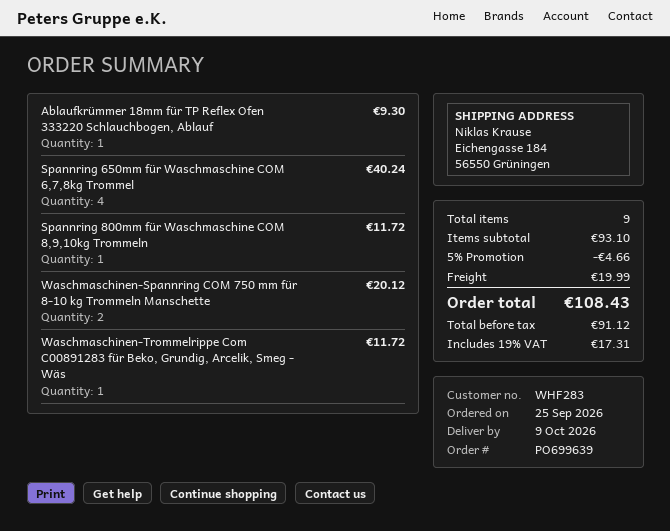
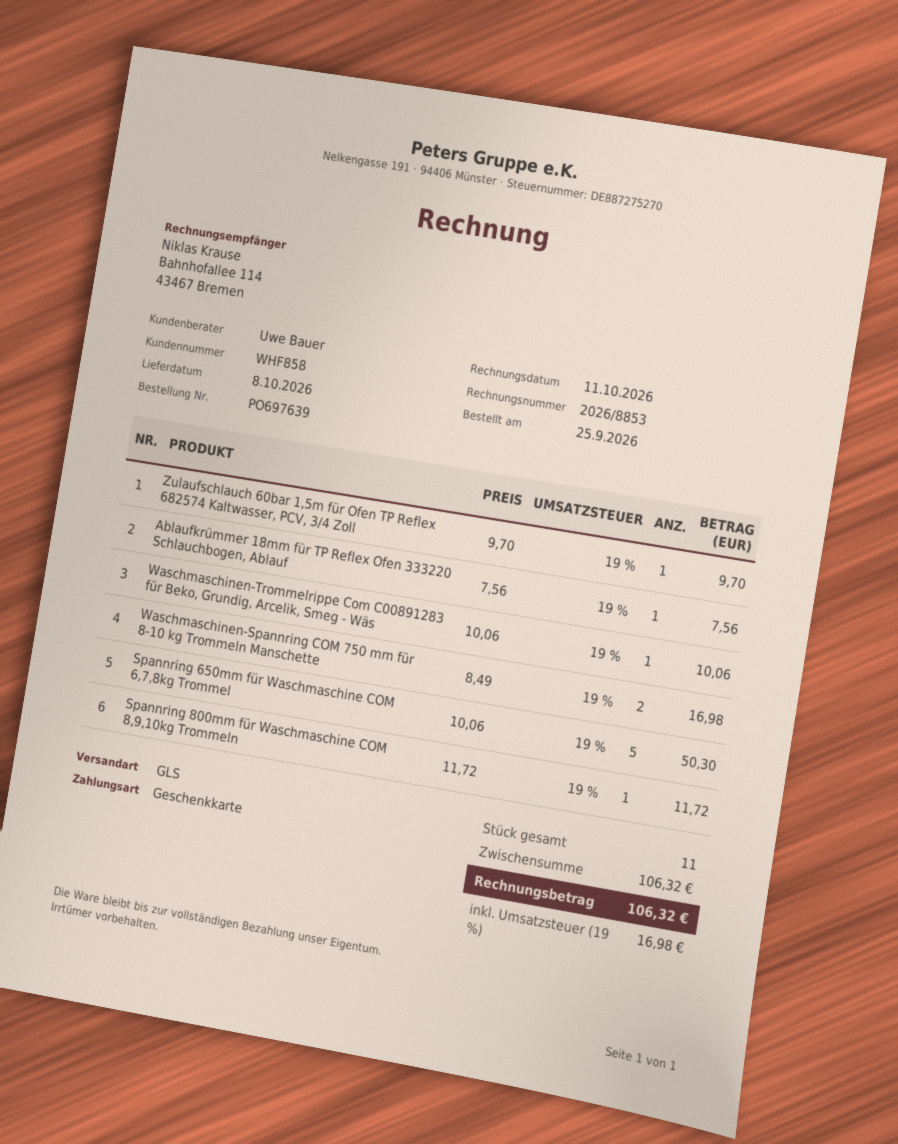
order number: PO699639 -> PO697639
delivery date: 2026-10-09 -> 2026-10-08
customer number: WHF283 -> WHF858
Ablaufkrümmer 18mm für TP Reflex Ofen 333220 Schlauchbogen, Ablauf: 1 for 9.30 -> 1 for 7.56
Spannring 650mm für Waschmaschine COM 6,7,8kg Trommel: 4 for 40.24 -> 5 for 50.30
Waschmaschinen-Spannring COM 750 mm für 8-10 kg Trommeln Manschette: 2 for 20.12 -> 2 for 16.98
Waschmaschinen-Trommelrippe Com C00891283 für Beko, Grundig, Arcelik, Smeg - Wäs: 1 for 11.72 -> 1 for 10.06
Zulaufschlauch 60bar 1,5m für Ofen TP Reflex 682574 Kaltwasser, PCV, 3/4 Zoll: none -> 1 for 9.70
total quantity: 9 -> 11
subtotal: 93.10 -> 106.32
discount: 5% = 4.66 -> none
shipping: 19.99 -> none
tax: 19% = 17.31 -> 19% = 16.98
total: 108.43 -> 106.32

